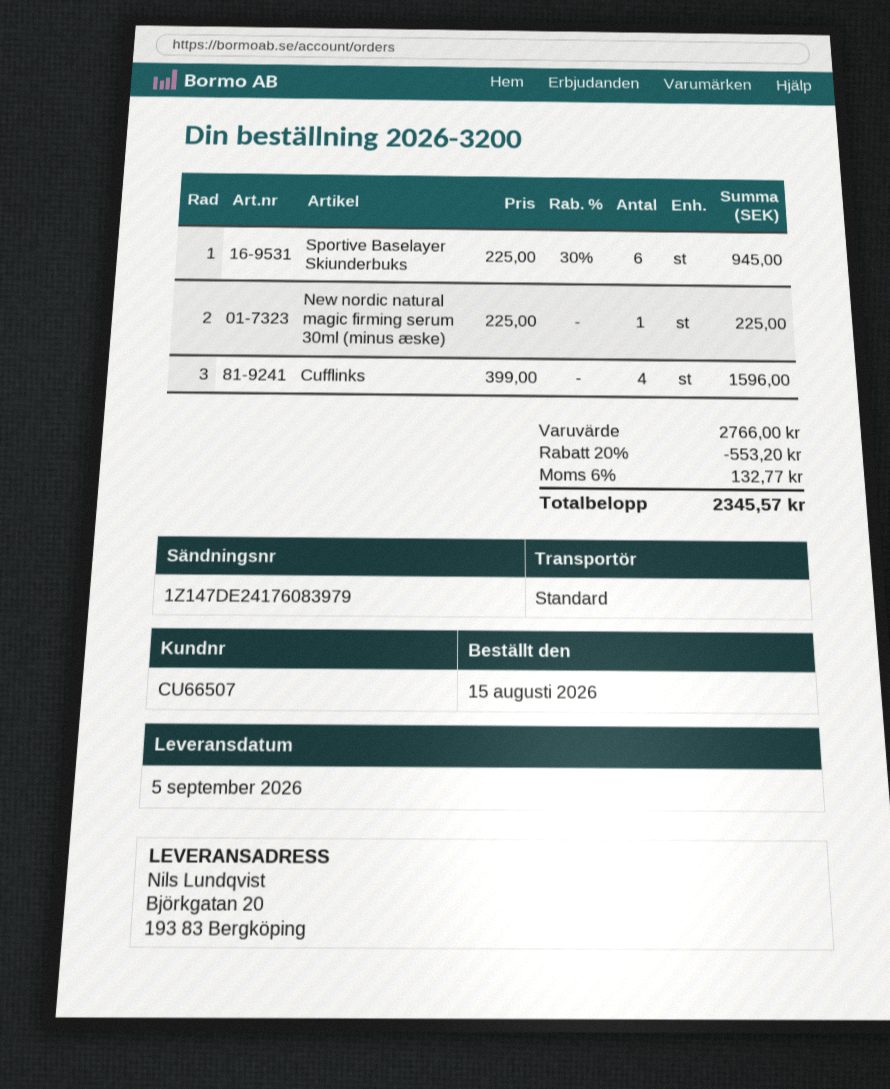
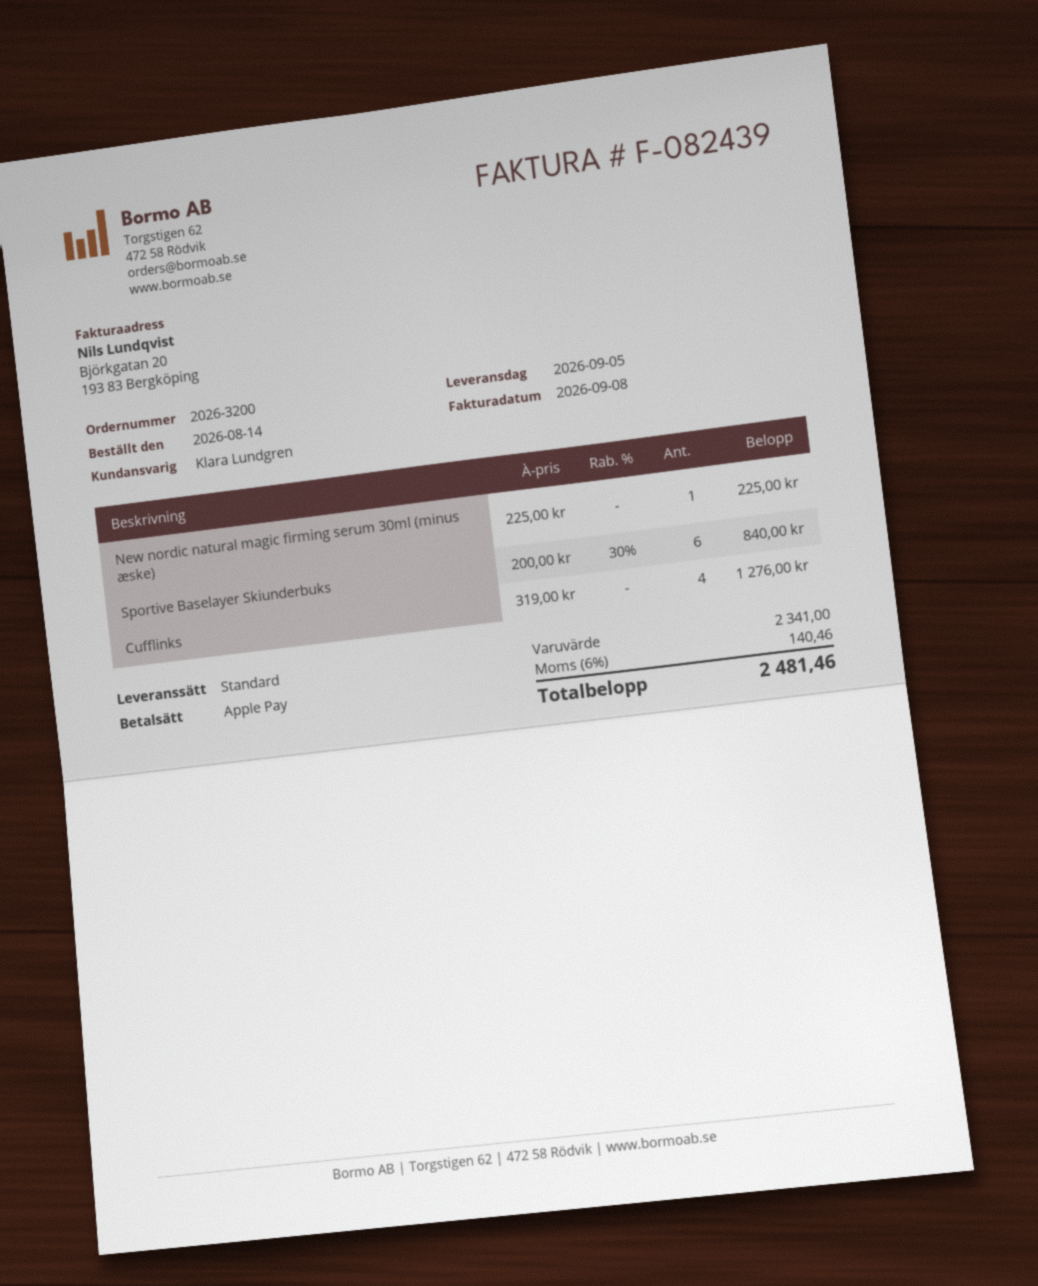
order date: 2026-08-15 -> 2026-08-14
Sportive Baselayer Skiunderbuks: 6 x 225.00 - 30% = 945.00 -> 6 x 200.00 - 30% = 840.00
Cufflinks: 4 x 399.00 = 1596.00 -> 4 x 319.00 = 1276.00
subtotal: 2766.00 -> 2341.00
discount: 20% = 553.20 -> none
tax: 6% = 132.77 -> 6% = 140.46
total: 2345.57 -> 2481.46

